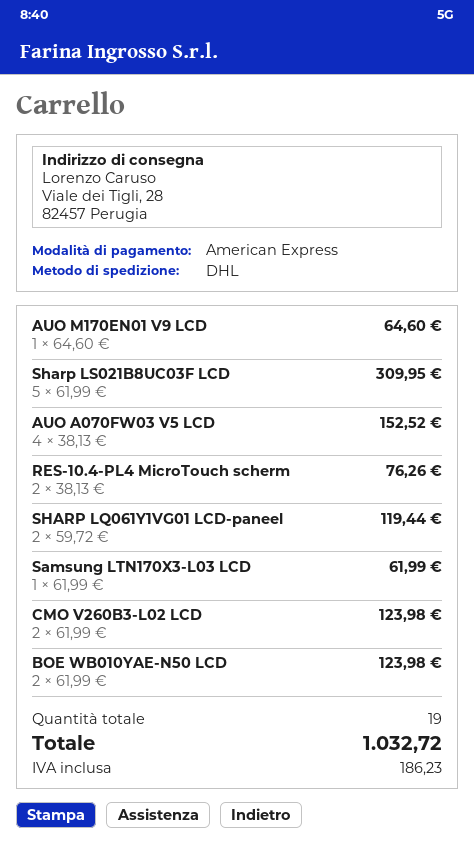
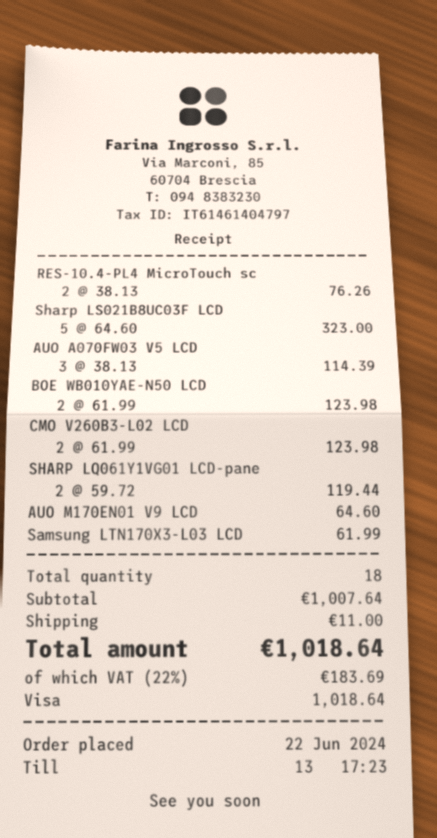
payment method: American Express -> Visa
Sharp LS021B8UC03F LCD: 5 x 61.99 = 309.95 -> 5 x 64.60 = 323.00
AUO A070FW03 V5 LCD: 4 x 38.13 = 152.52 -> 3 x 38.13 = 114.39
total quantity: 19 -> 18
shipping: none -> 11.00
tax: 186.23 -> 183.69
total: 1032.72 -> 1018.64

